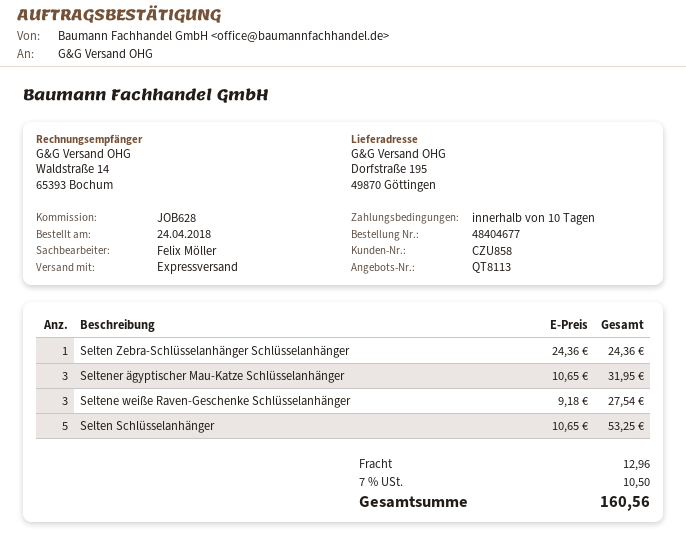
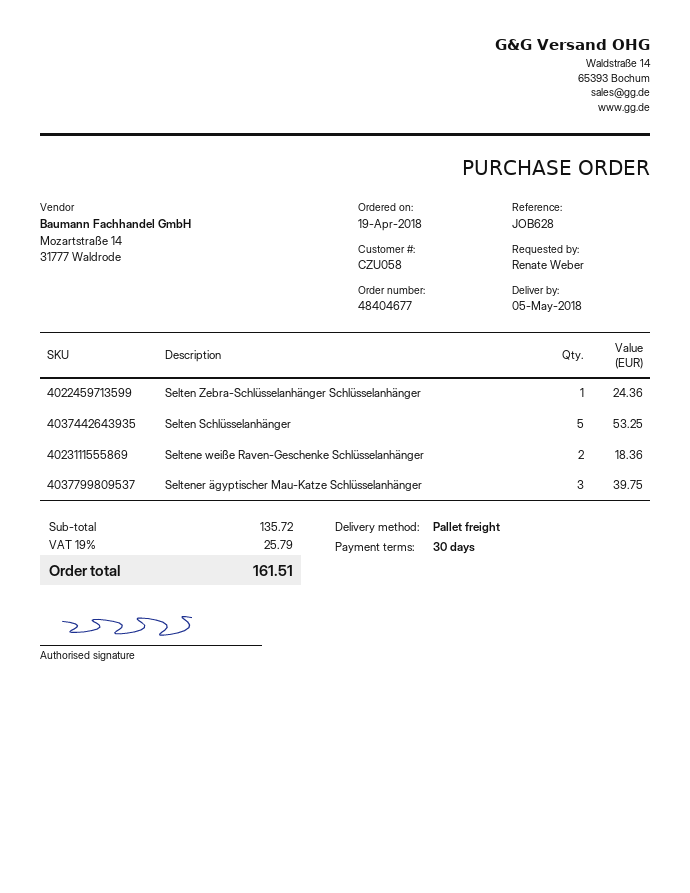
order date: 2018-04-24 -> 2018-04-19
payment terms: 10 days -> 30 days
customer number: CZU858 -> CZU058
shipping method: express -> pallet freight
Seltener ägyptischer Mau-Katze Schlüsselanhänger: 3 for 31.95 -> 3 for 39.75
Seltene weiße Raven-Geschenke Schlüsselanhänger: 3 for 27.54 -> 2 for 18.36
shipping: 12.96 -> none
tax: 7% = 10.50 -> 19% = 25.79
total: 160.56 -> 161.51

